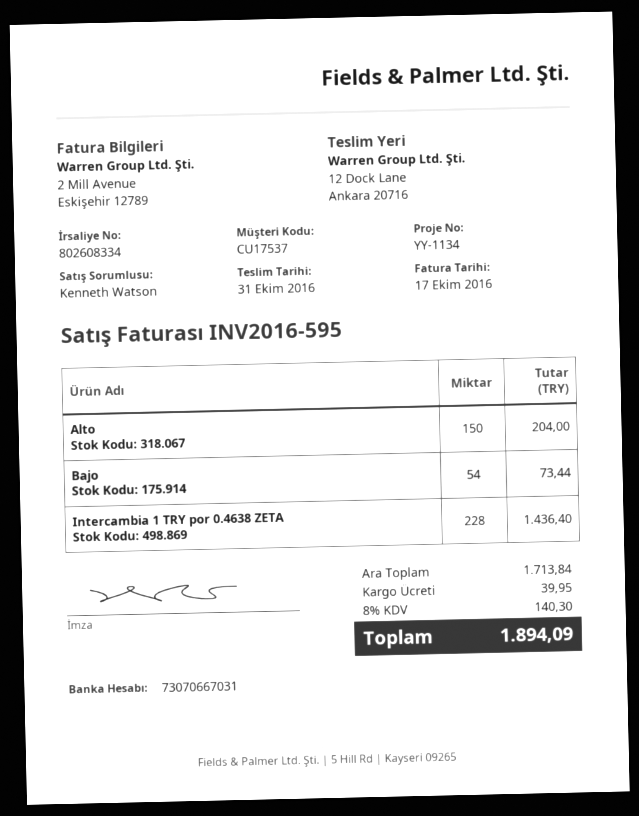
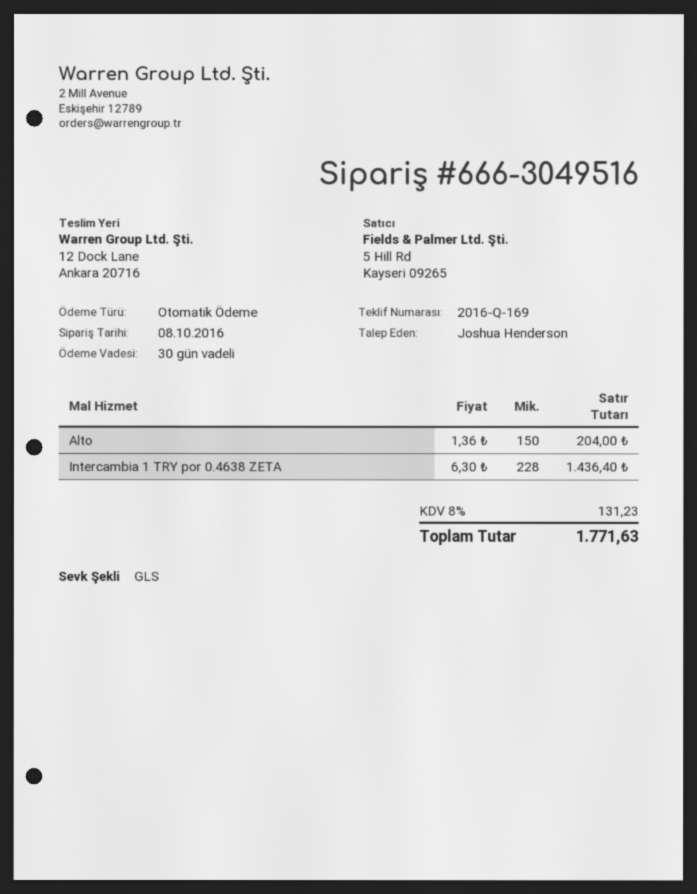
Bajo: 54 for 73.44 -> none
shipping: 39.95 -> none
tax: 8% = 140.30 -> 8% = 131.23
total: 1894.09 -> 1771.63

